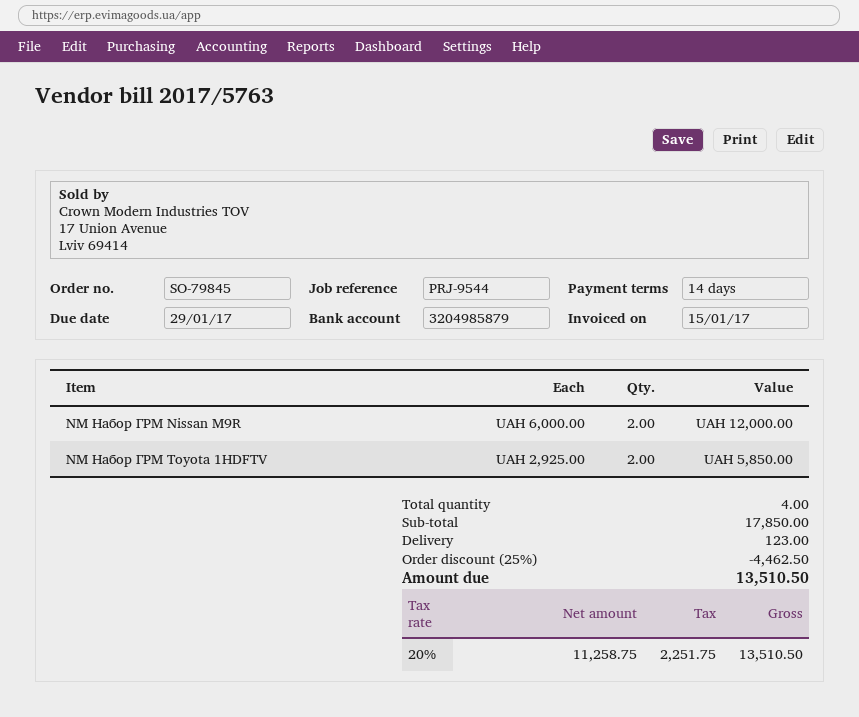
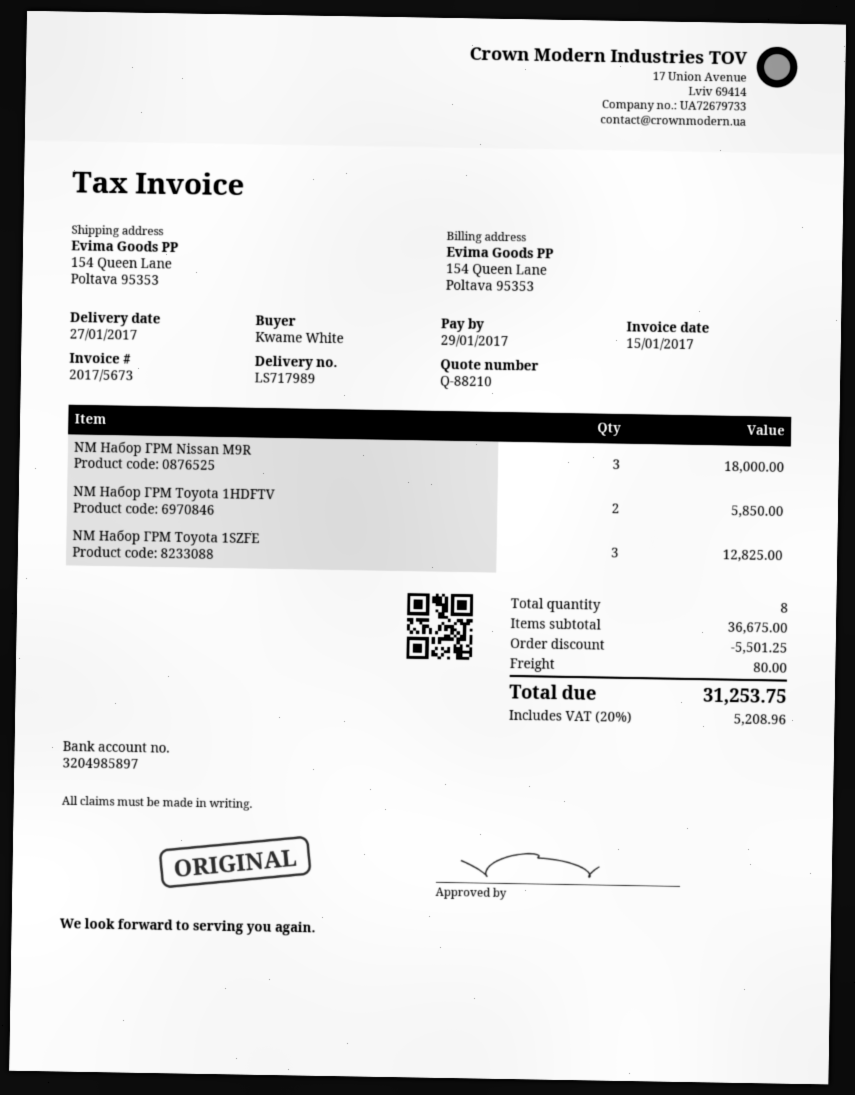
invoice number: 2017/5763 -> 2017/5673
bank account: 3204985879 -> 3204985897
NM Набор ГРМ Nissan M9R: 2 for 12000.00 -> 3 for 18000.00
NM Набор ГРМ Toyota 1SZFE: none -> 3 for 12825.00
total quantity: 4 -> 8
subtotal: 17850.00 -> 36675.00
discount: 4462.50 -> 5501.25
shipping: 123.00 -> 80.00
tax: 20% = 2251.75 -> 20% = 5208.96
total: 13510.50 -> 31253.75

